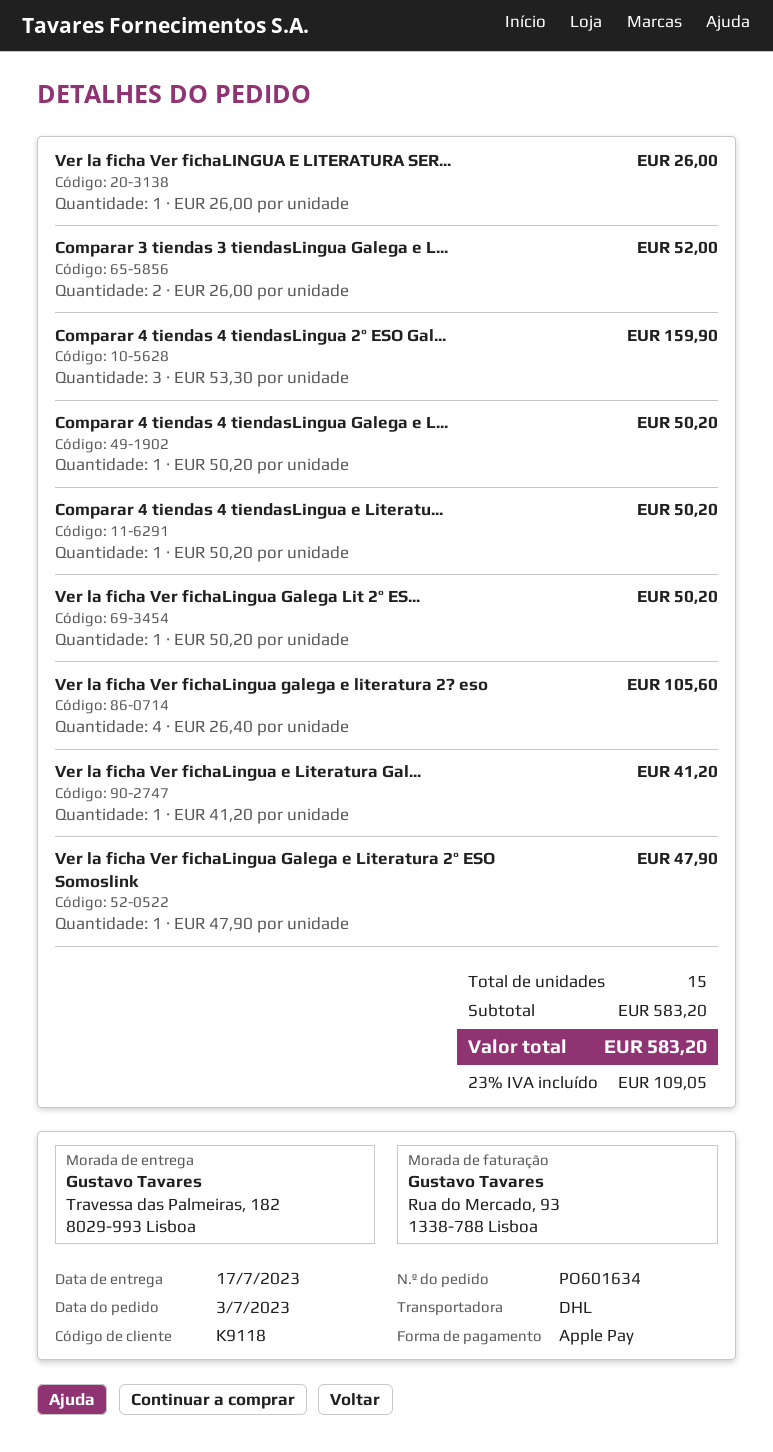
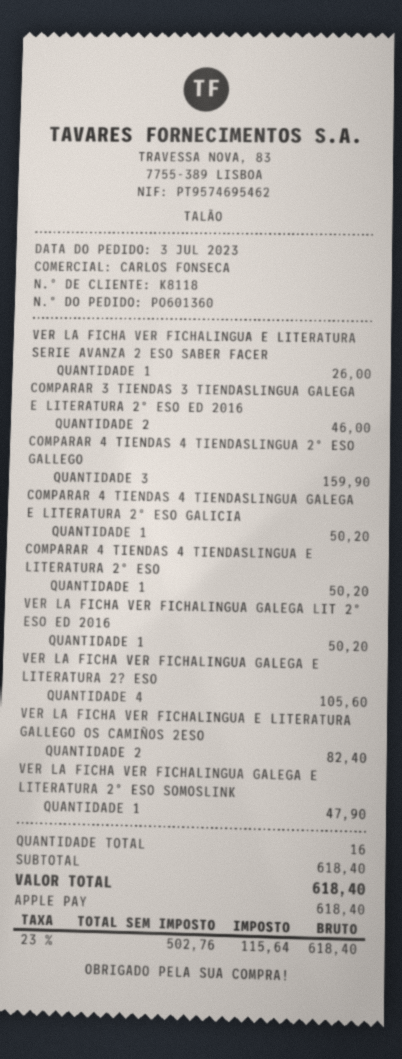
order number: PO601634 -> PO601360
customer number: K9118 -> K8118
Comparar 3 tiendas 3 tiendasLingua Galega e L...: 2 for 52.00 -> 2 for 46.00
Ver la ficha Ver fichaLingua e Literatura Gal...: 1 for 41.20 -> 2 for 82.40
total quantity: 15 -> 16
subtotal: 583.20 -> 618.40
tax: 23% = 109.05 -> 23% = 115.64
total: 583.20 -> 618.40

